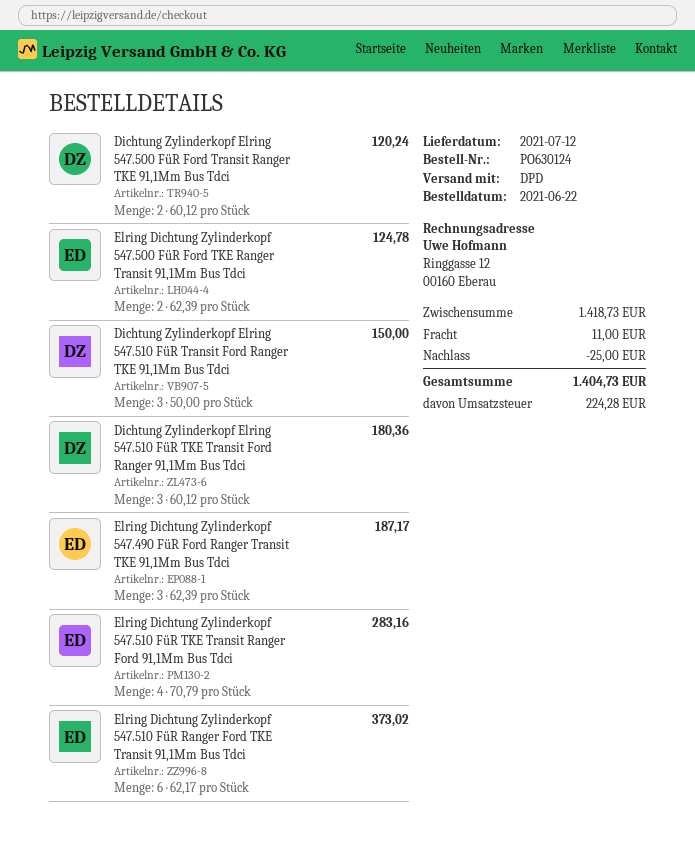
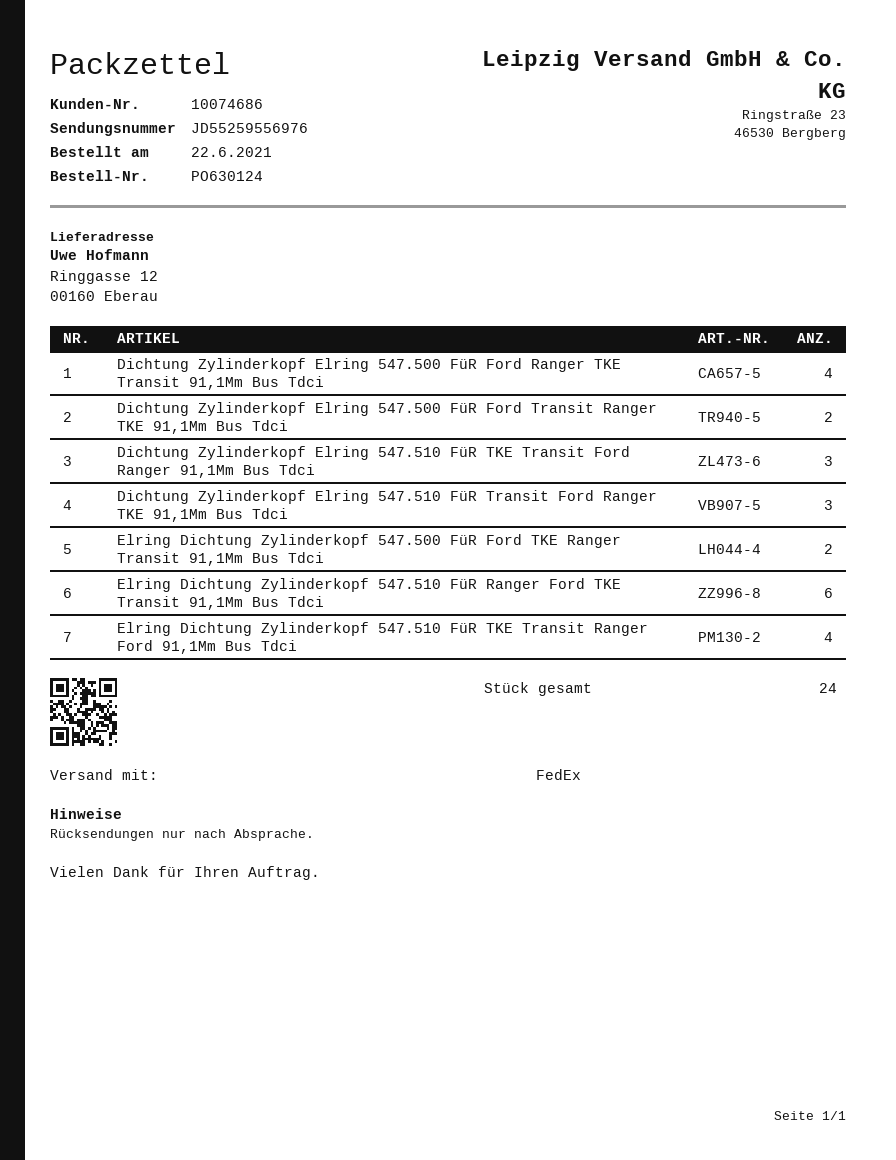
shipping method: DPD -> FedEx
Elring Dichtung Zylinderkopf 547.490 FüR Ford Ranger Transit TKE 91,1Mm Bus Tdci: 3 -> none
Dichtung Zylinderkopf Elring 547.500 FüR Ford Ranger TKE Transit 91,1Mm Bus Tdci: none -> 4

